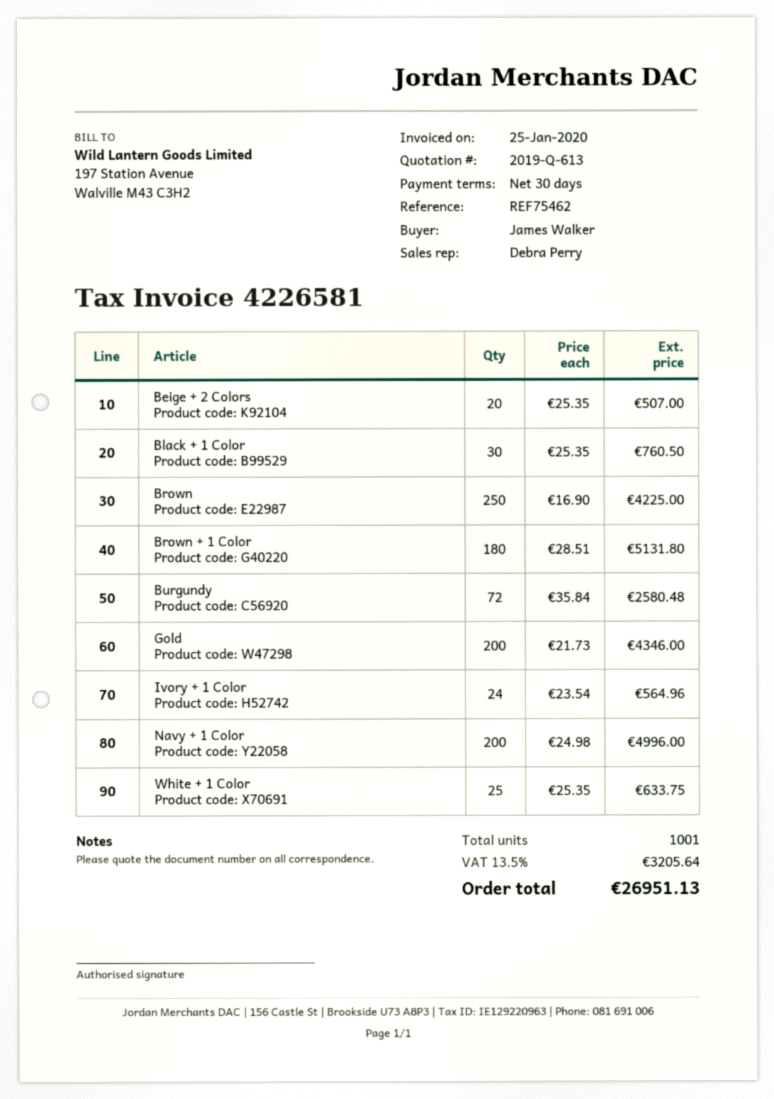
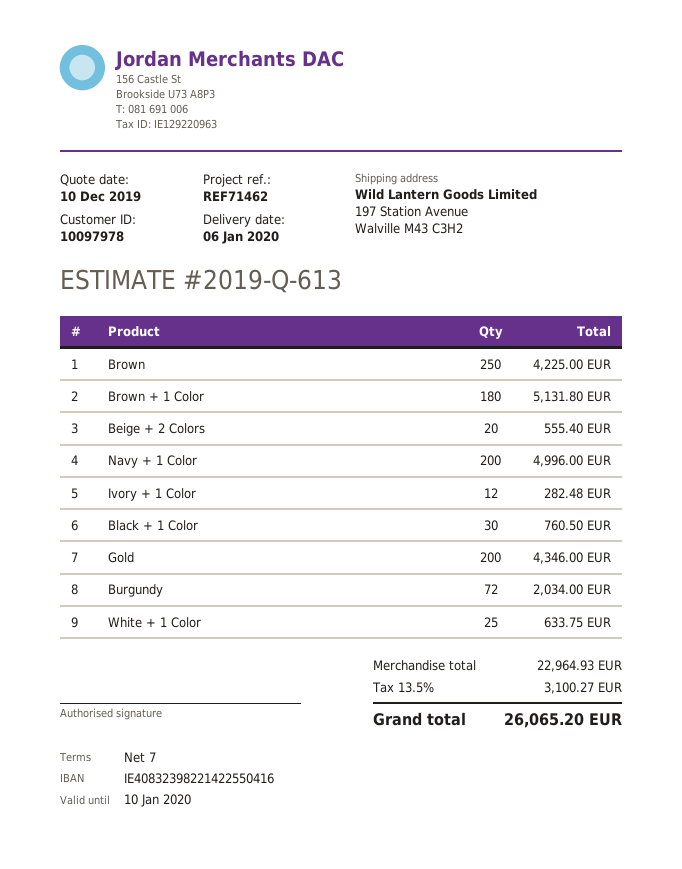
payment terms: 30 days -> 7 days
reference: REF75462 -> REF71462
Beige + 2 Colors: 20 for 507.00 -> 20 for 555.40
Burgundy: 72 for 2580.48 -> 72 for 2034.00
Ivory + 1 Color: 24 for 564.96 -> 12 for 282.48
tax: 13.5% = 3205.64 -> 13.5% = 3100.27
total: 26951.13 -> 26065.20

